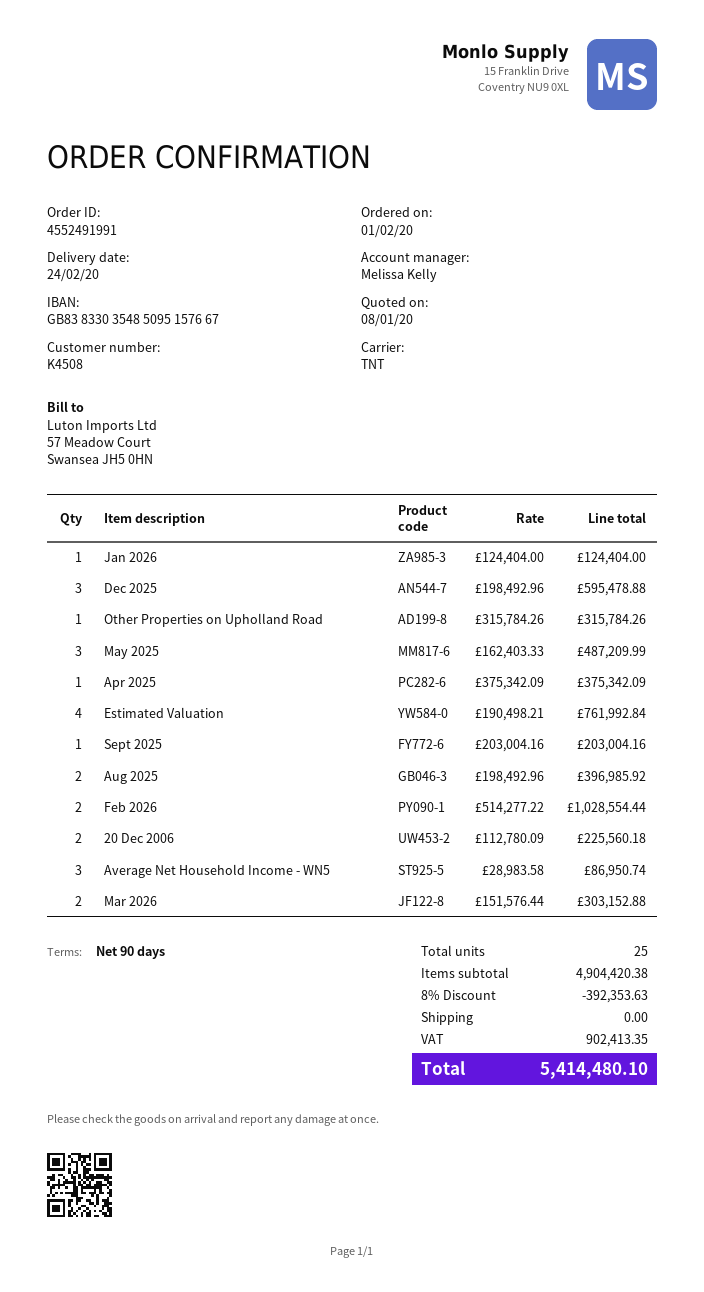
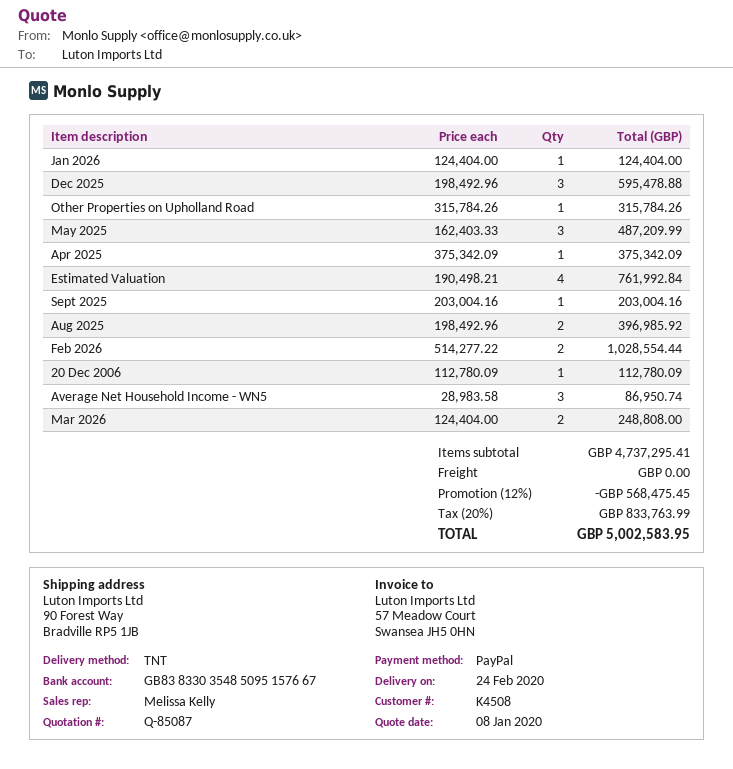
20 Dec 2006: 2 x 112780.09 = 225560.18 -> 1 x 112780.09 = 112780.09
Mar 2026: 2 x 151576.44 = 303152.88 -> 2 x 124404.00 = 248808.00
subtotal: 4904420.38 -> 4737295.41
discount: 8% = 392353.63 -> 12% = 568475.45
tax: 902413.35 -> 833763.99
total: 5414480.10 -> 5002583.95

